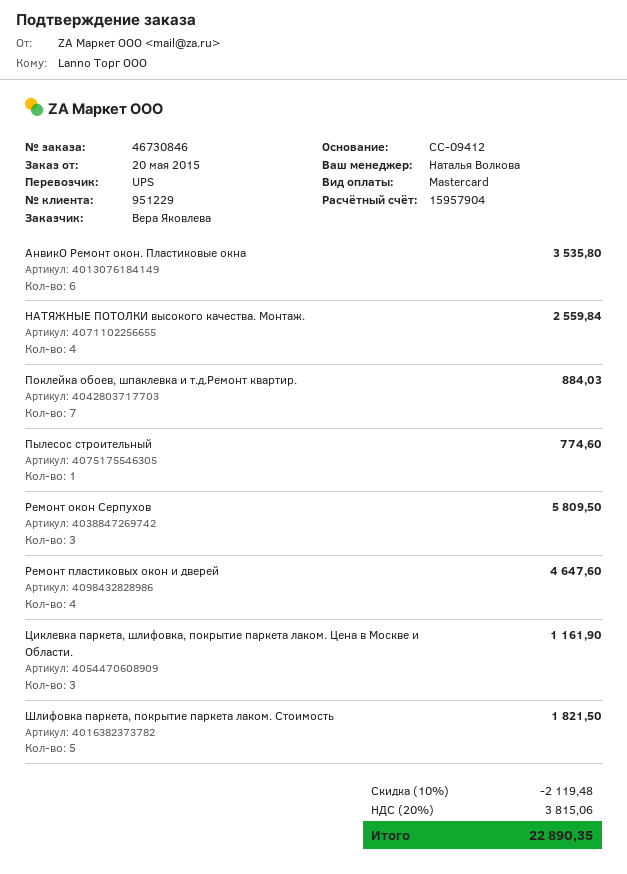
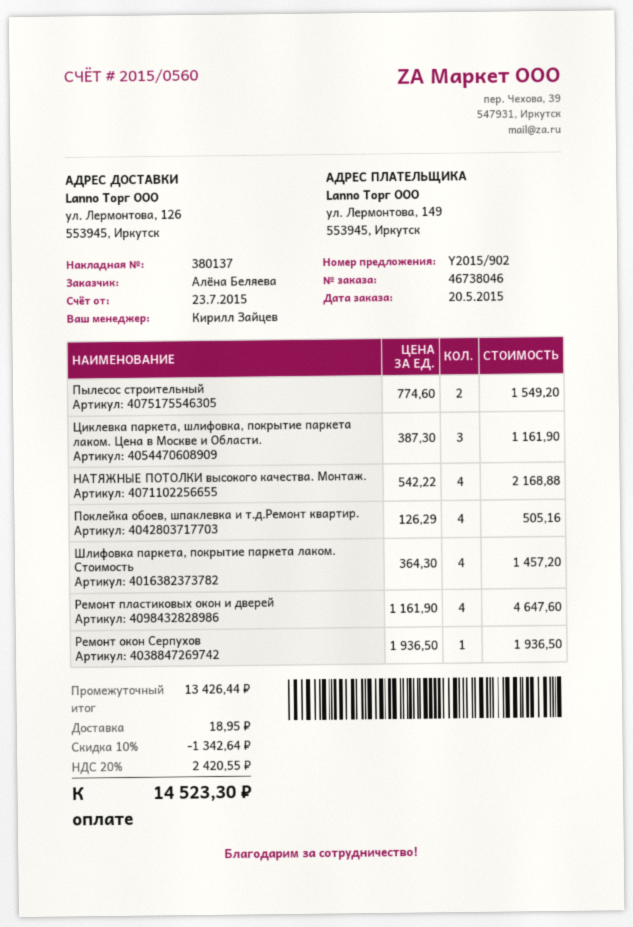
order number: 46730846 -> 46738046
ordered by: Вера Яковлева -> Алёна Беляева
sales rep: Наталья Волкова -> Кирилл Зайцев
АнвикО Ремонт окон. Пластиковые окна: 6 for 3535.80 -> none
НАТЯЖНЫЕ ПОТОЛКИ высокого качества. Монтаж.: 4 for 2559.84 -> 4 for 2168.88
Поклейка обоев, шпаклевка и т.д.Ремонт квартир.: 7 for 884.03 -> 4 for 505.16
Пылесос строительный: 1 for 774.60 -> 2 for 1549.20
Ремонт окон Серпухов: 3 for 5809.50 -> 1 for 1936.50
Шлифовка паркета, покрытие паркета лаком. Стоимость: 5 for 1821.50 -> 4 for 1457.20
discount: 10% = 2119.48 -> 10% = 1342.64
shipping: none -> 18.95
tax: 20% = 3815.06 -> 20% = 2420.55
total: 22890.35 -> 14523.30

